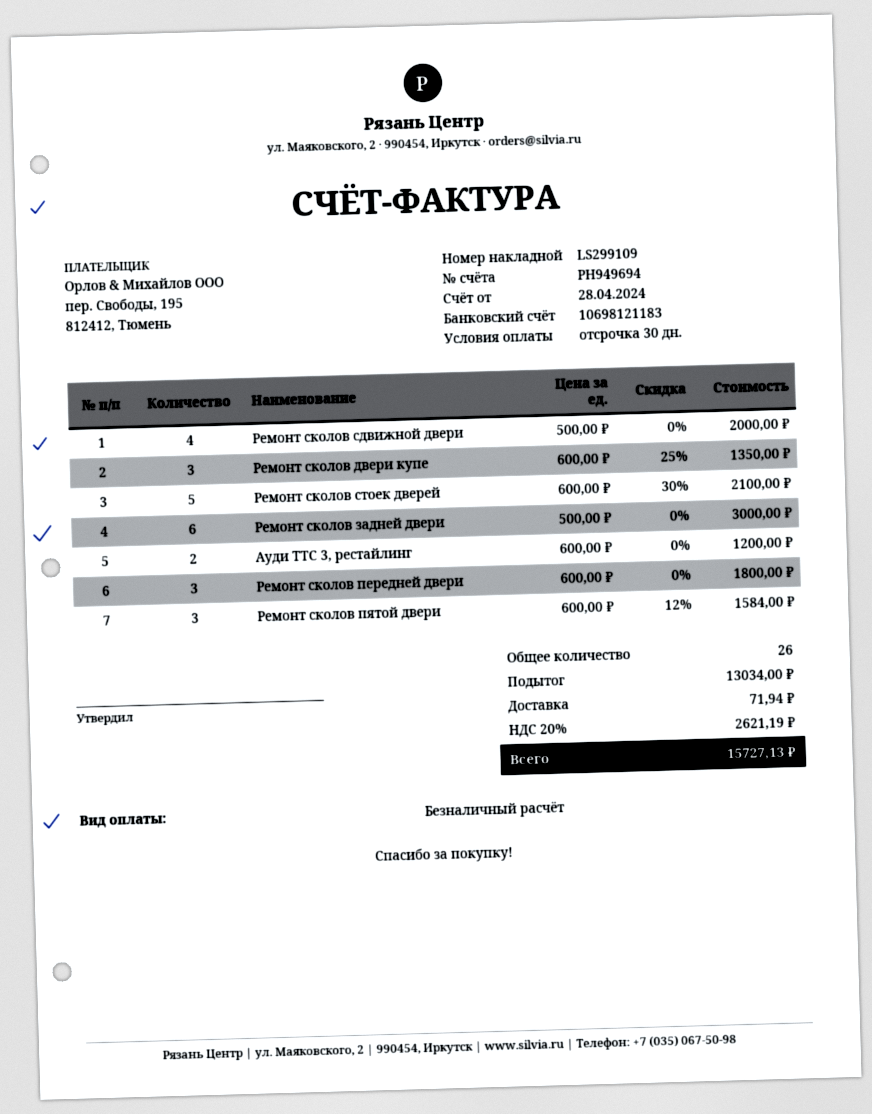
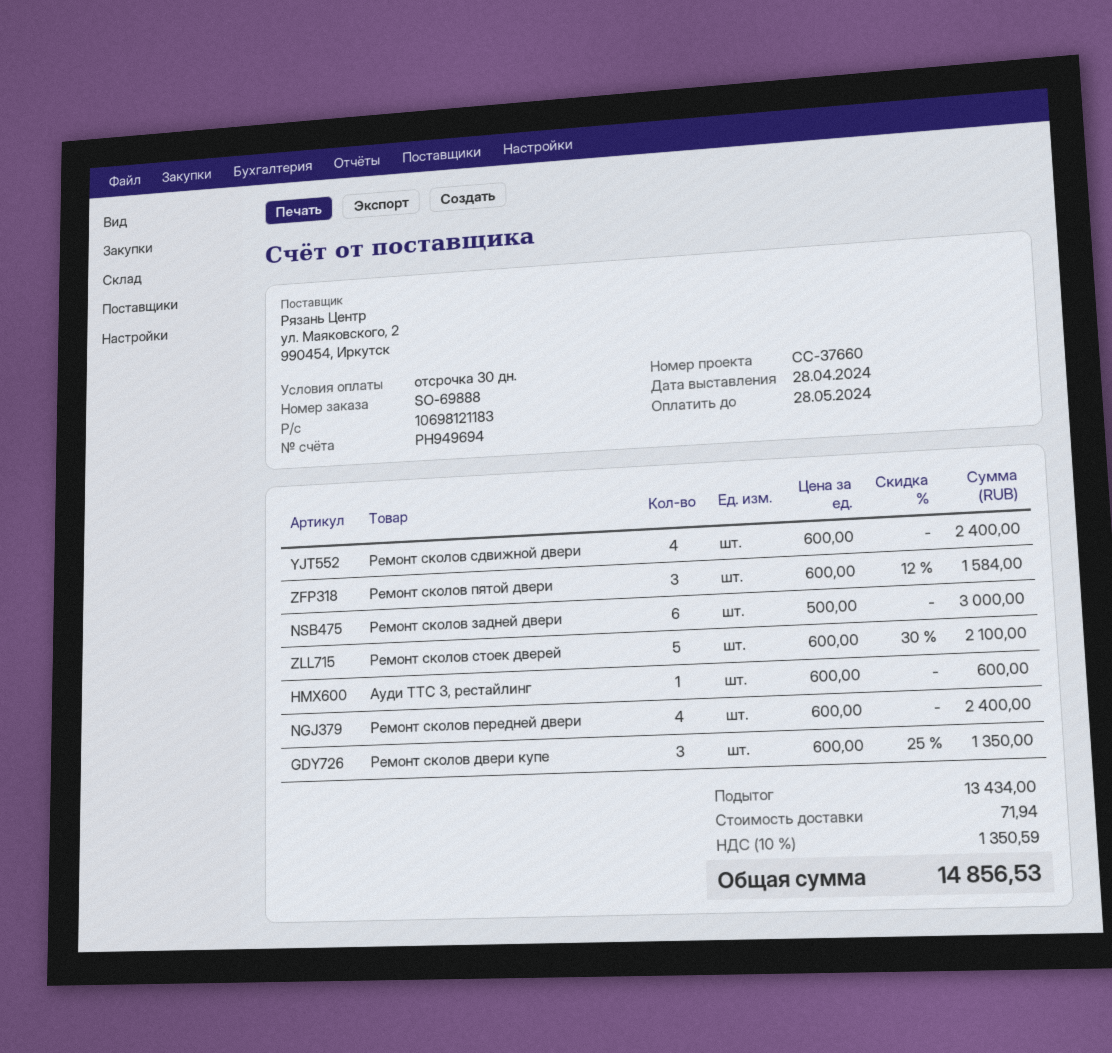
Ремонт сколов сдвижной двери: 4 x 500.00 = 2000.00 -> 4 x 600.00 = 2400.00
Ауди ТТС 3, рестайлинг: 2 x 600.00 = 1200.00 -> 1 x 600.00 = 600.00
Ремонт сколов передней двери: 3 x 600.00 = 1800.00 -> 4 x 600.00 = 2400.00
subtotal: 13034.00 -> 13434.00
tax: 20% = 2621.19 -> 10% = 1350.59
total: 15727.13 -> 14856.53

